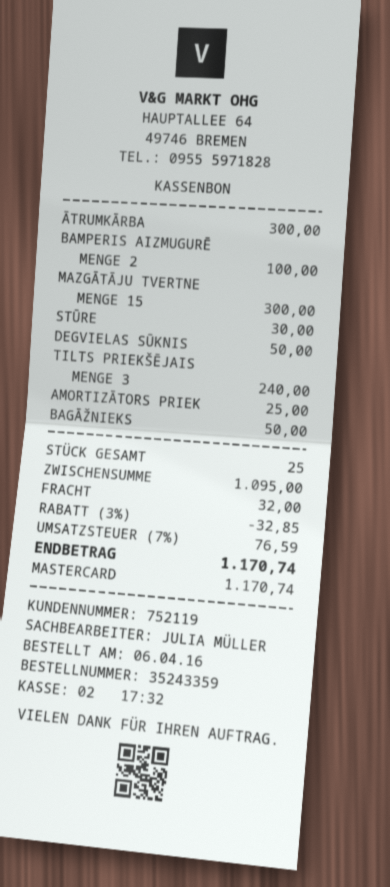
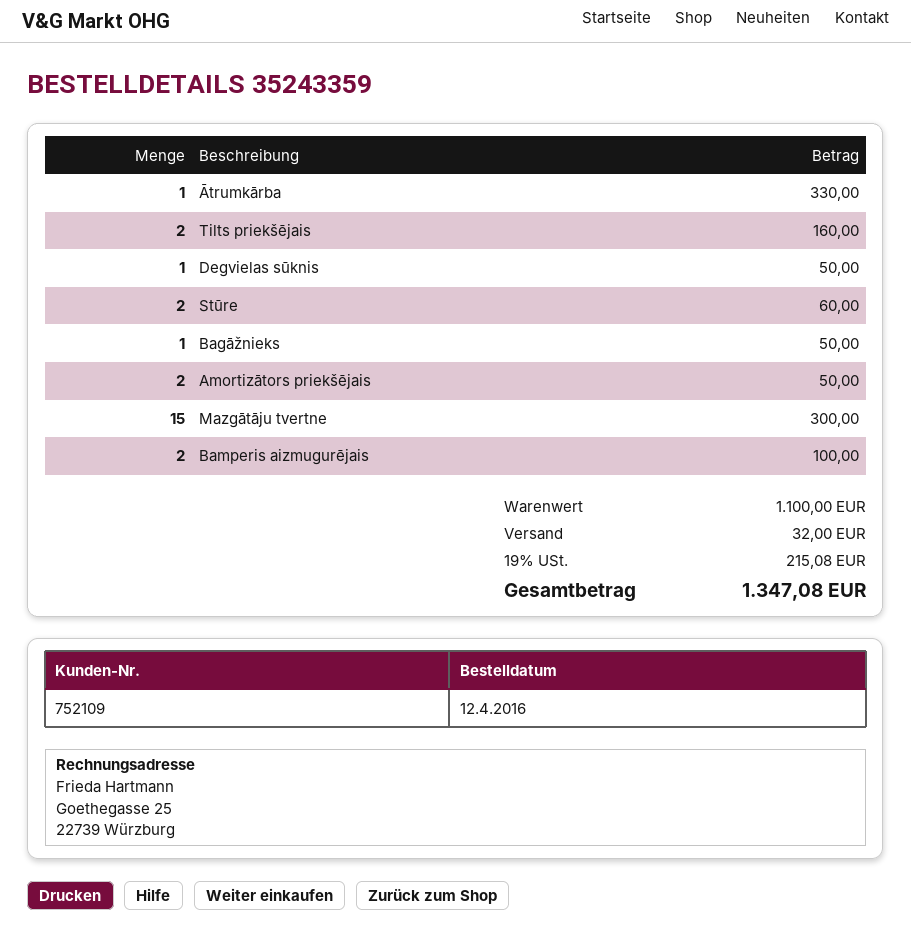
order date: 2016-04-06 -> 2016-04-12
customer number: 752119 -> 752109
ĀTRUMKĀRBA: 1 for 300.00 -> 1 for 330.00
STŪRE: 1 for 30.00 -> 2 for 60.00
TILTS PRIEKŠĒJAIS: 3 for 240.00 -> 2 for 160.00
AMORTIZĀTORS PRIEK: 1 for 25.00 -> 2 for 50.00
subtotal: 1095.00 -> 1100.00
discount: 3% = 32.85 -> none
tax: 7% = 76.59 -> 19% = 215.08
total: 1170.74 -> 1347.08

